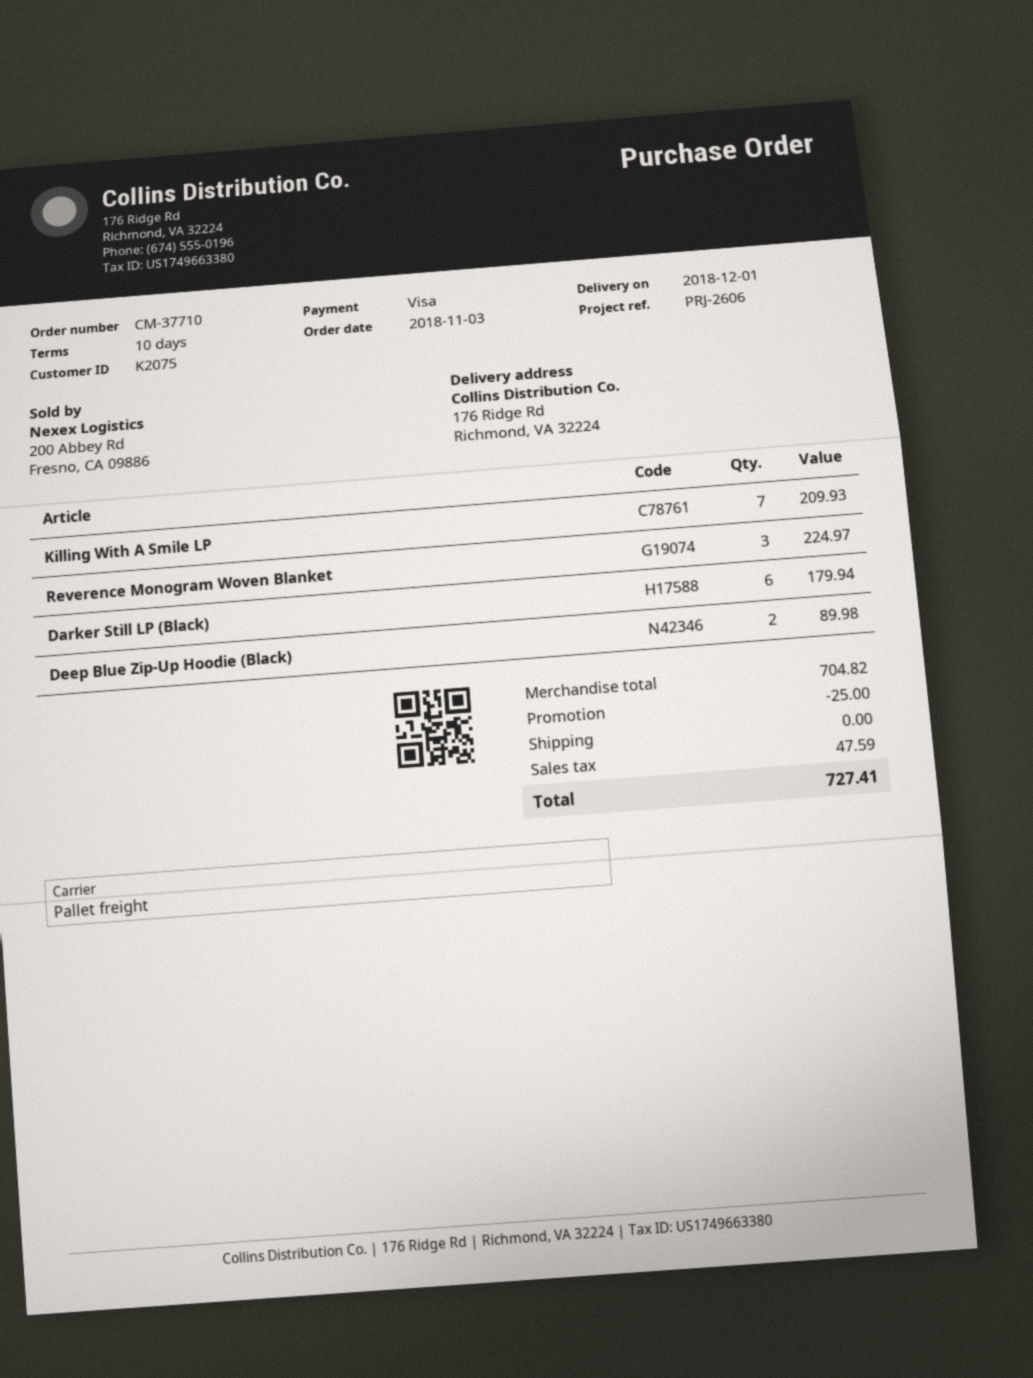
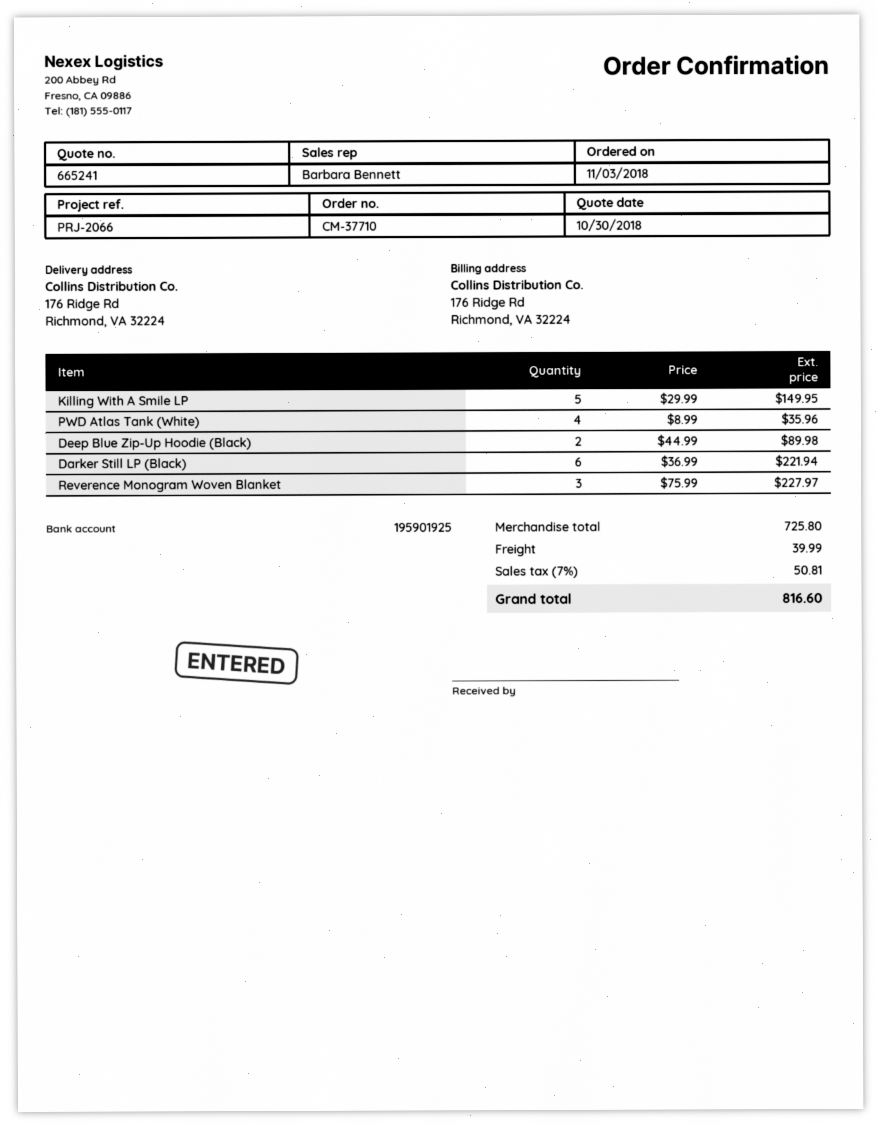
reference: PRJ-2606 -> PRJ-2066
Killing With A Smile LP: 7 for 209.93 -> 5 for 149.95
Reverence Monogram Woven Blanket: 3 for 224.97 -> 3 for 227.97
Darker Still LP (Black): 6 for 179.94 -> 6 for 221.94
PWD Atlas Tank (White): none -> 4 for 35.96
subtotal: 704.82 -> 725.80
discount: 25.00 -> none
shipping: 0.00 -> 39.99
tax: 47.59 -> 50.81
total: 727.41 -> 816.60

